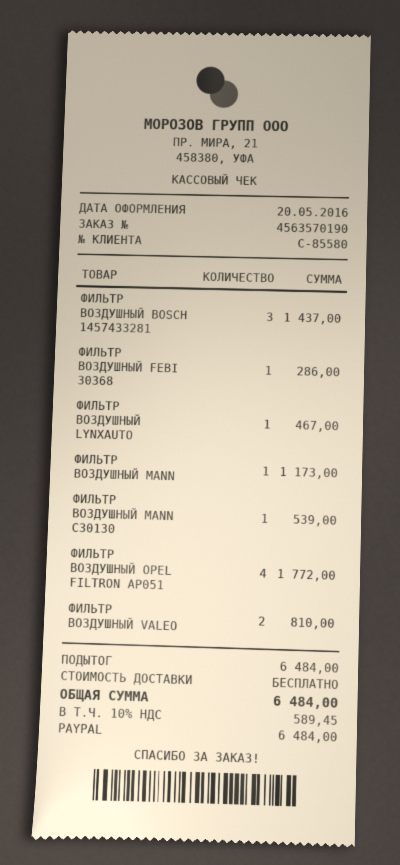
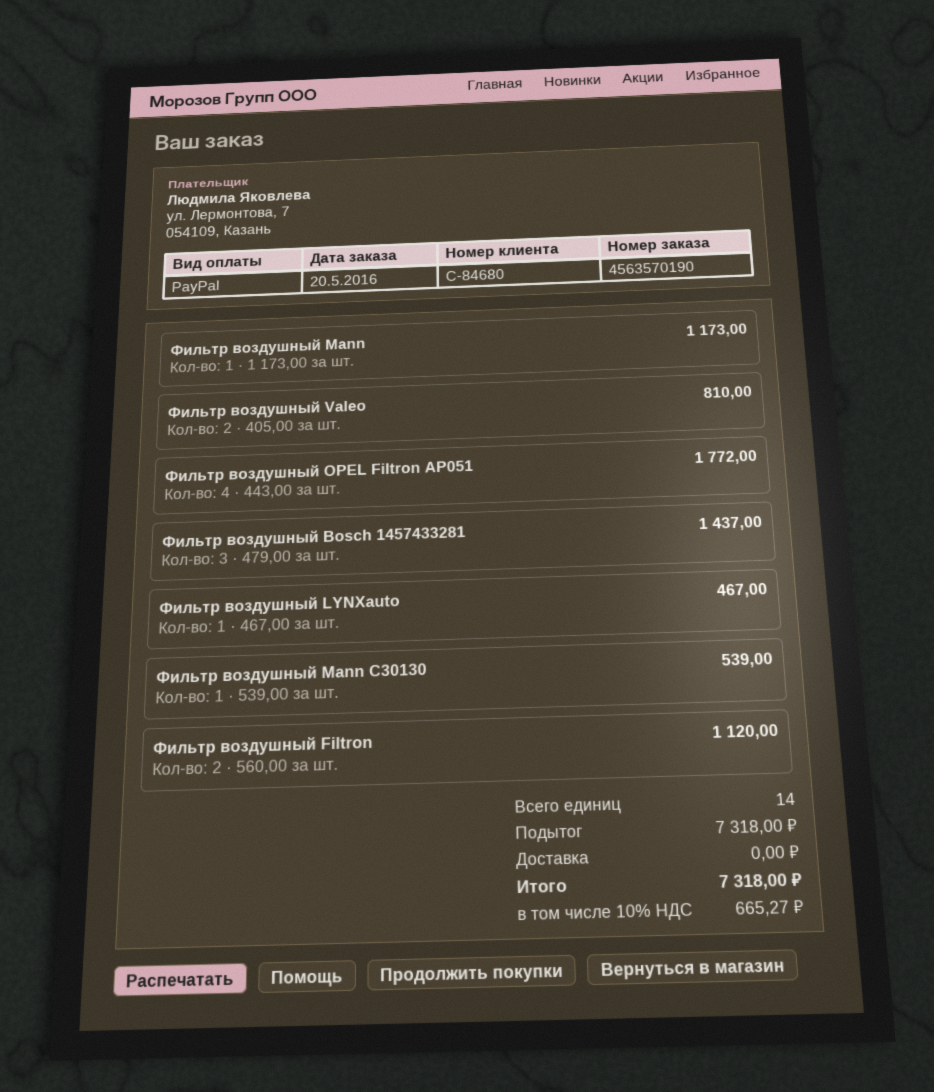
customer number: C-85580 -> C-84680
ФИЛЬТР ВОЗДУШНЫЙ FEBI 30368: 1 for 286.00 -> none
Фильтр воздушный Filtron: none -> 2 for 1120.00
subtotal: 6484.00 -> 7318.00
tax: 10% = 589.45 -> 10% = 665.27
total: 6484.00 -> 7318.00

